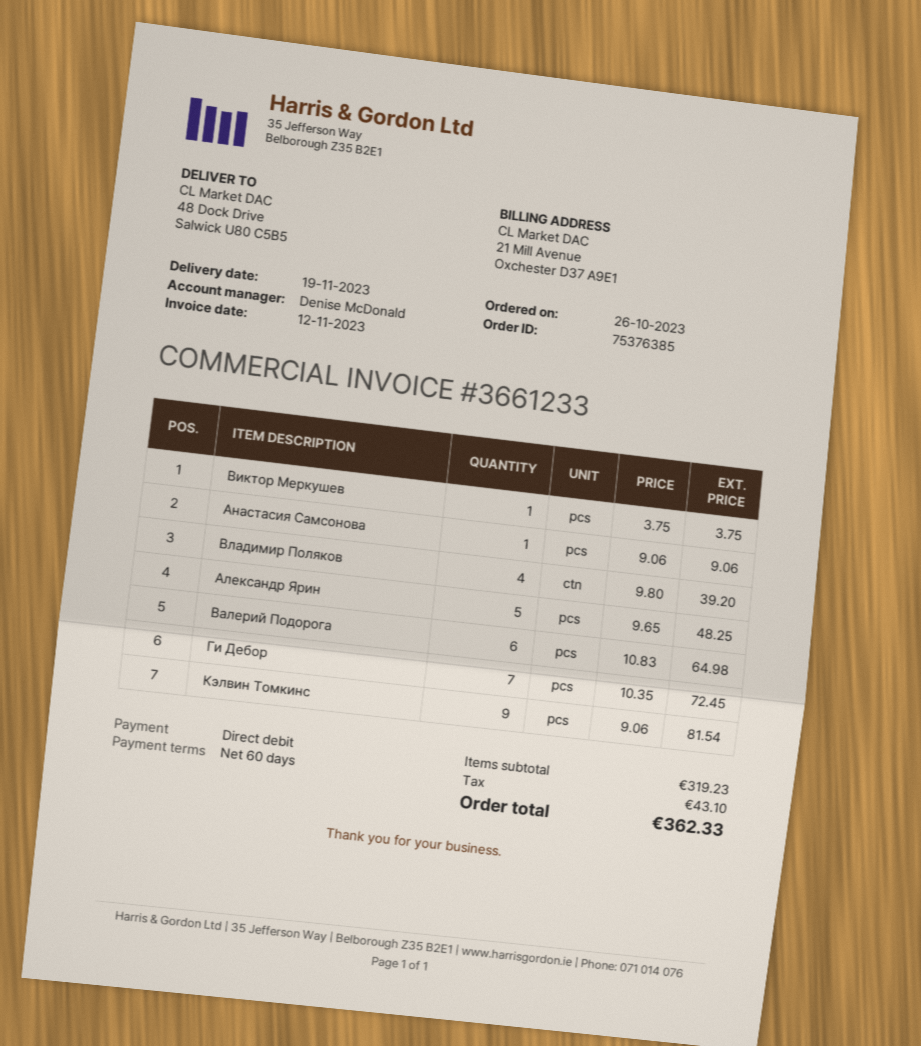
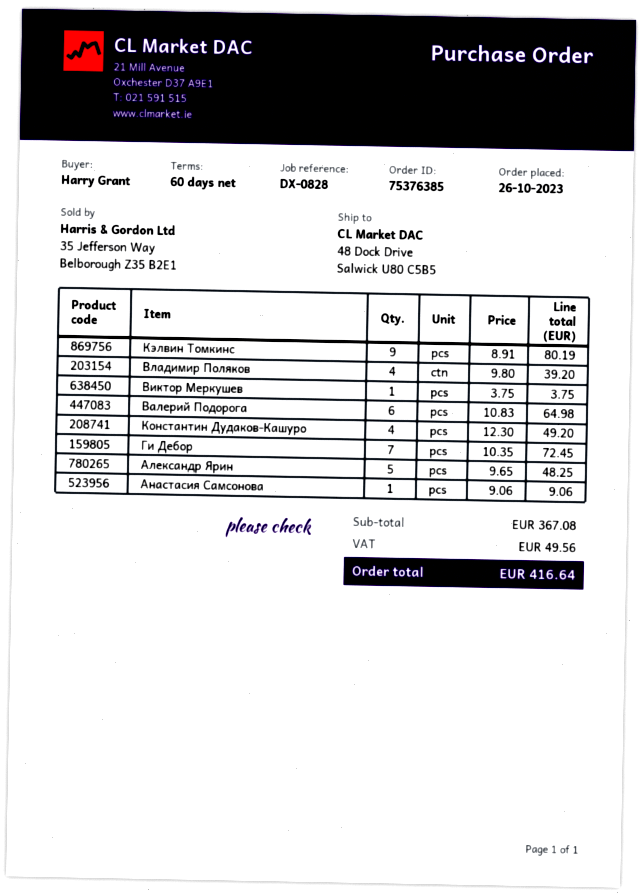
Кэлвин Томкинс: 9 x 9.06 = 81.54 -> 9 x 8.91 = 80.19
Константин Дудаков-Кашуро: none -> 4 x 12.30 = 49.20
subtotal: 319.23 -> 367.08
tax: 43.10 -> 49.56
total: 362.33 -> 416.64

